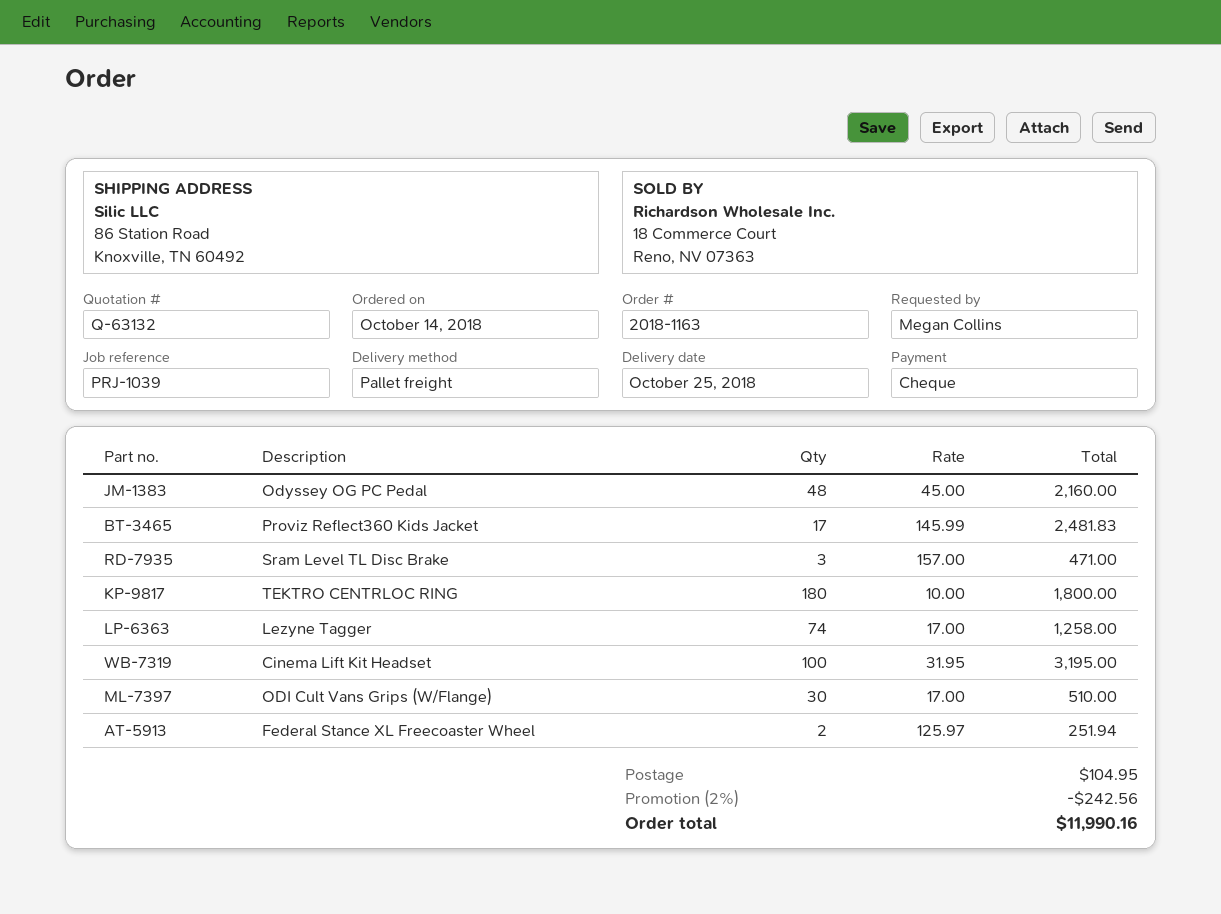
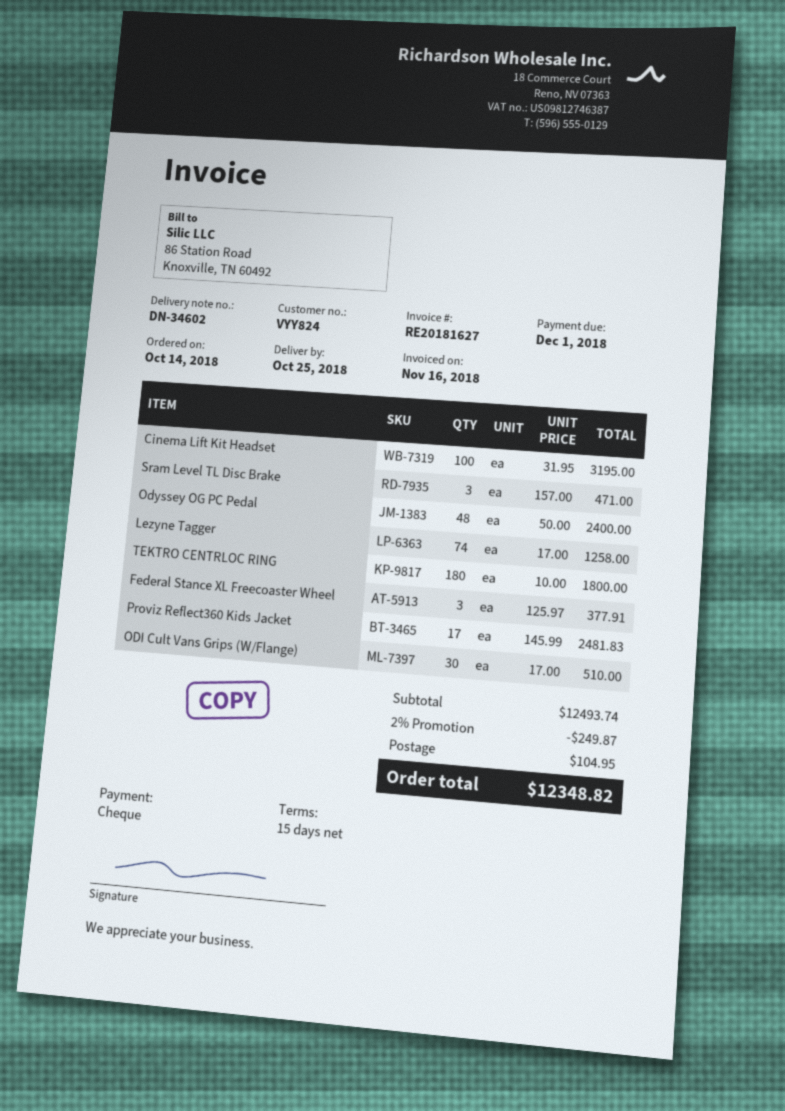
Odyssey OG PC Pedal: 48 x 45.00 = 2160.00 -> 48 x 50.00 = 2400.00
Federal Stance XL Freecoaster Wheel: 2 x 125.97 = 251.94 -> 3 x 125.97 = 377.91
discount: 2% = 242.56 -> 2% = 249.87
total: 11990.16 -> 12348.82

